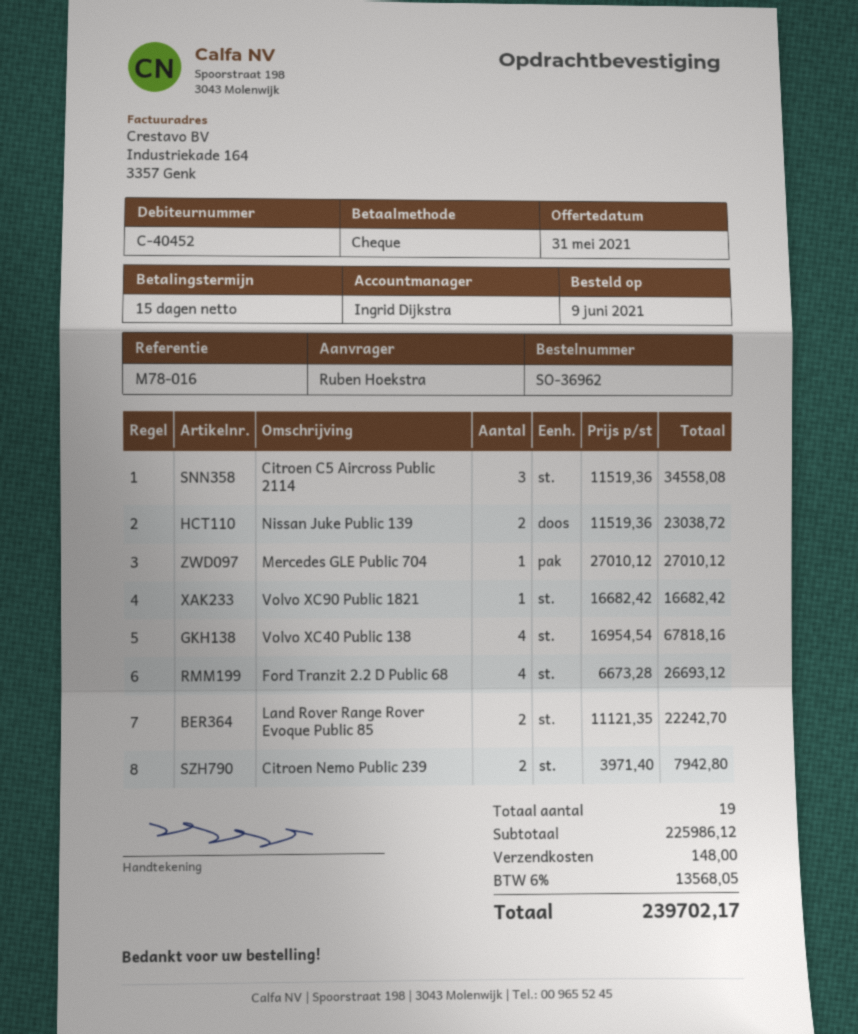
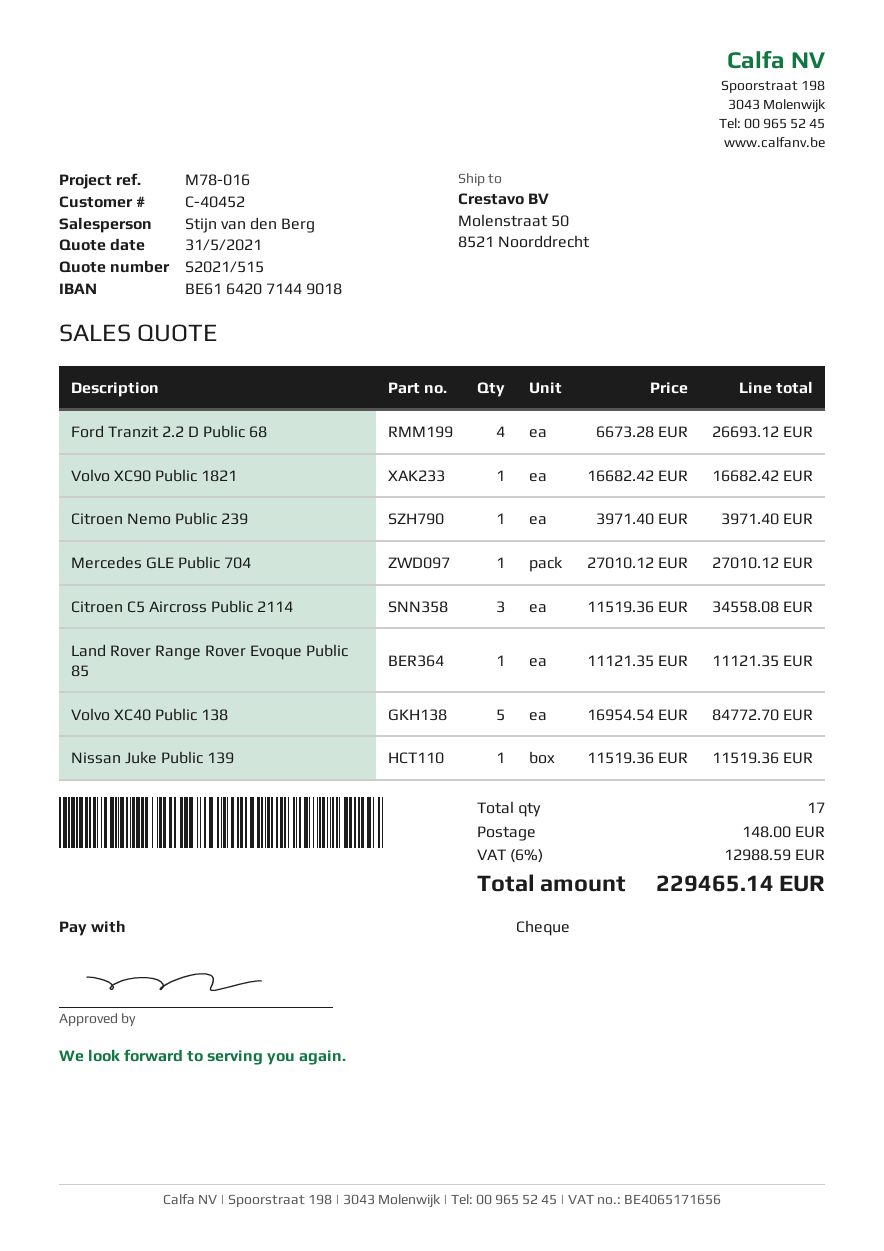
sales rep: Ingrid Dijkstra -> Stijn van den Berg
Nissan Juke Public 139: 2 x 11519.36 = 23038.72 -> 1 x 11519.36 = 11519.36
Volvo XC40 Public 138: 4 x 16954.54 = 67818.16 -> 5 x 16954.54 = 84772.70
Land Rover Range Rover Evoque Public 85: 2 x 11121.35 = 22242.70 -> 1 x 11121.35 = 11121.35
Citroen Nemo Public 239: 2 x 3971.40 = 7942.80 -> 1 x 3971.40 = 3971.40
total quantity: 19 -> 17
tax: 6% = 13568.05 -> 6% = 12988.59
total: 239702.17 -> 229465.14

